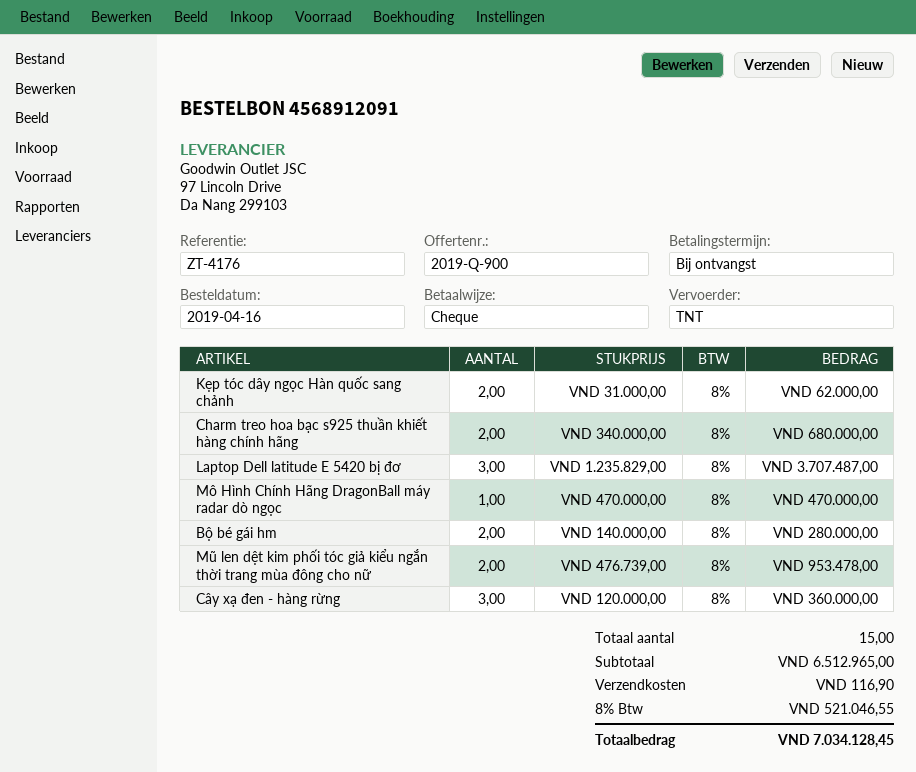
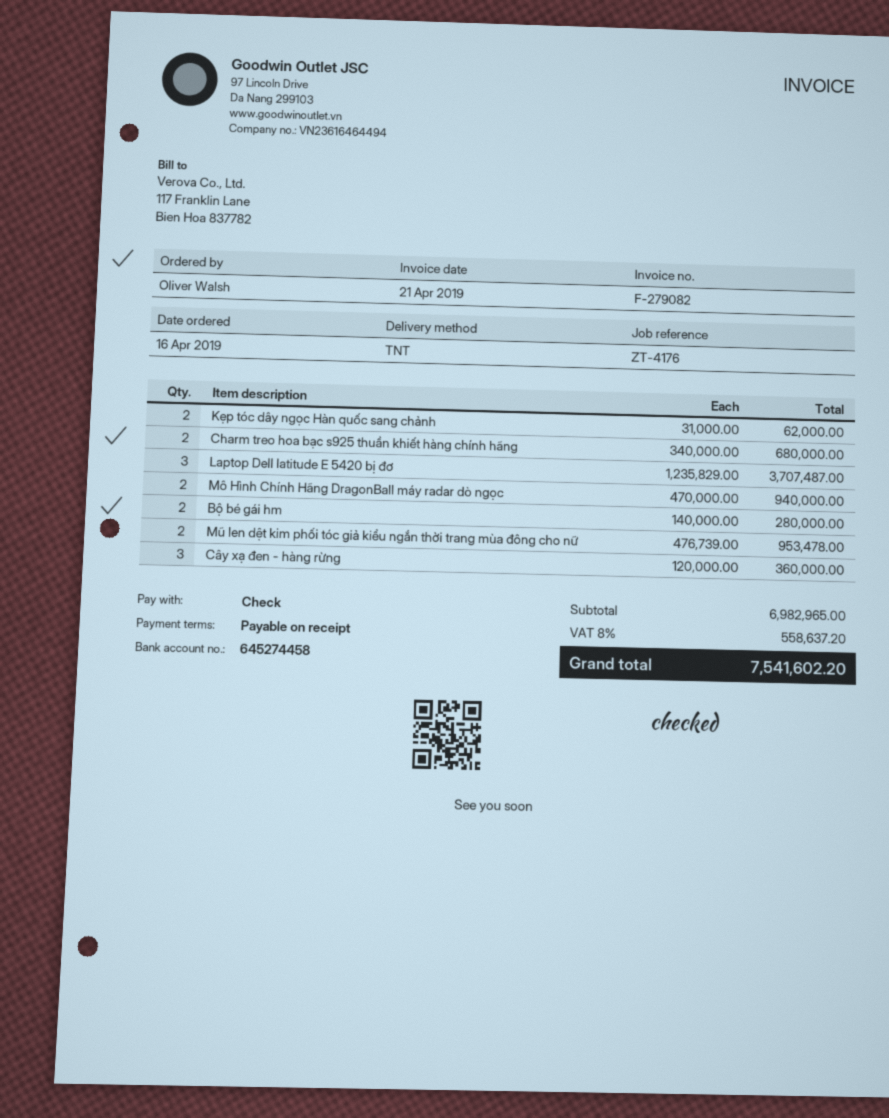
Mô Hình Chính Hãng DragonBall máy radar dò ngọc: 1 x 470000.00 = 470000.00 -> 2 x 470000.00 = 940000.00
subtotal: 6512965.00 -> 6982965.00
shipping: 116.90 -> none
tax: 8% = 521046.55 -> 8% = 558637.20
total: 7034128.45 -> 7541602.20

